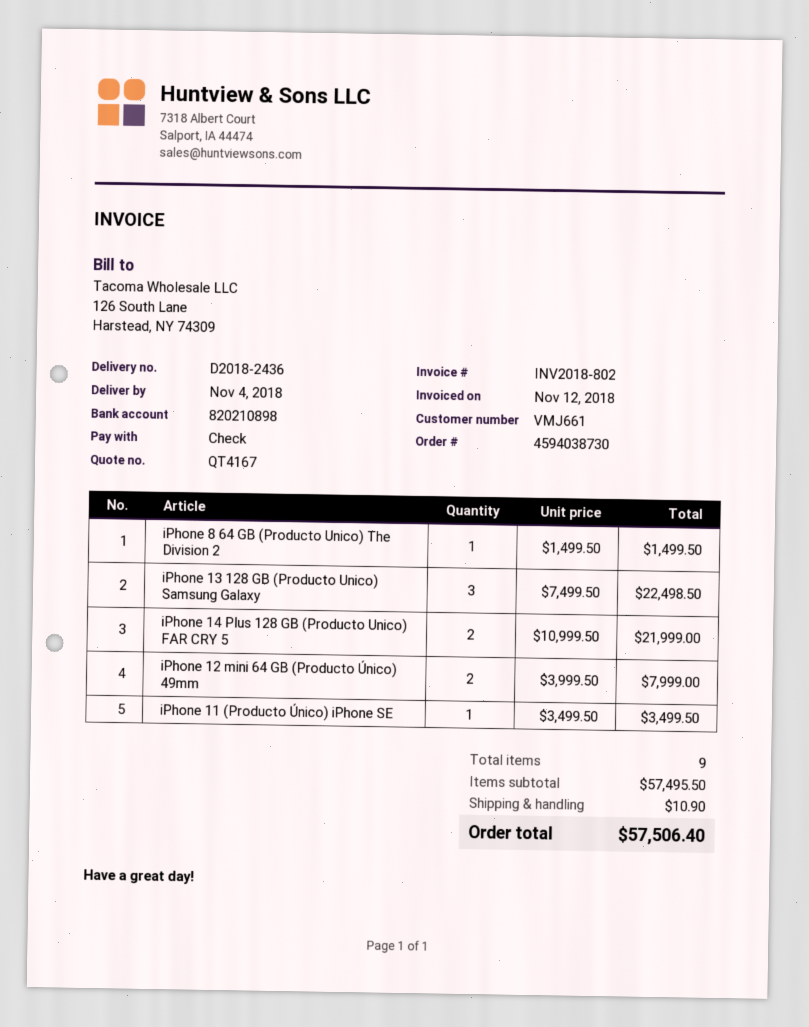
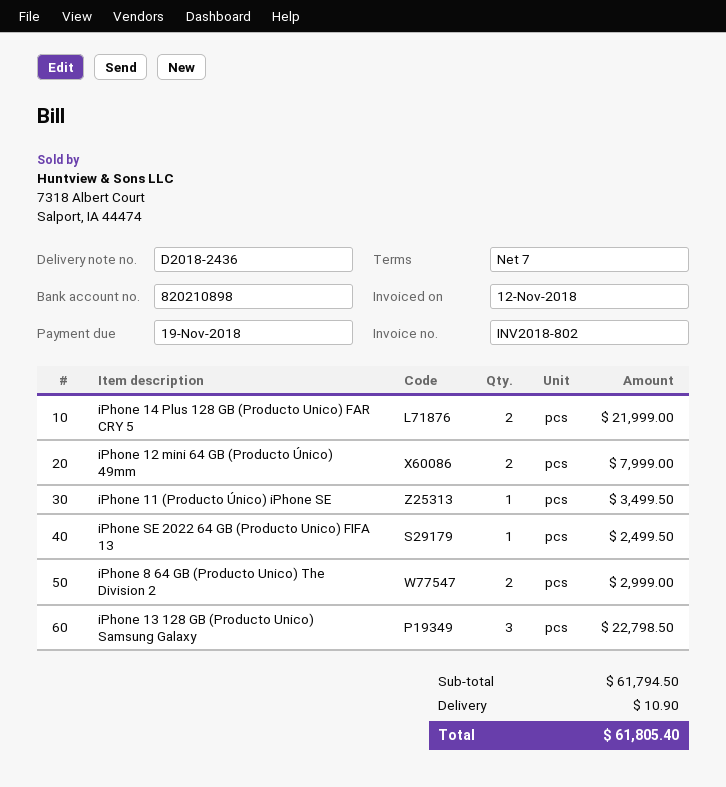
iPhone 8 64 GB (Producto Unico) The Division 2: 1 for 1499.50 -> 2 for 2999.00
iPhone 13 128 GB (Producto Unico) Samsung Galaxy: 3 for 22498.50 -> 3 for 22798.50
iPhone SE 2022 64 GB (Producto Unico) FIFA 13: none -> 1 for 2499.50
subtotal: 57495.50 -> 61794.50
total: 57506.40 -> 61805.40

